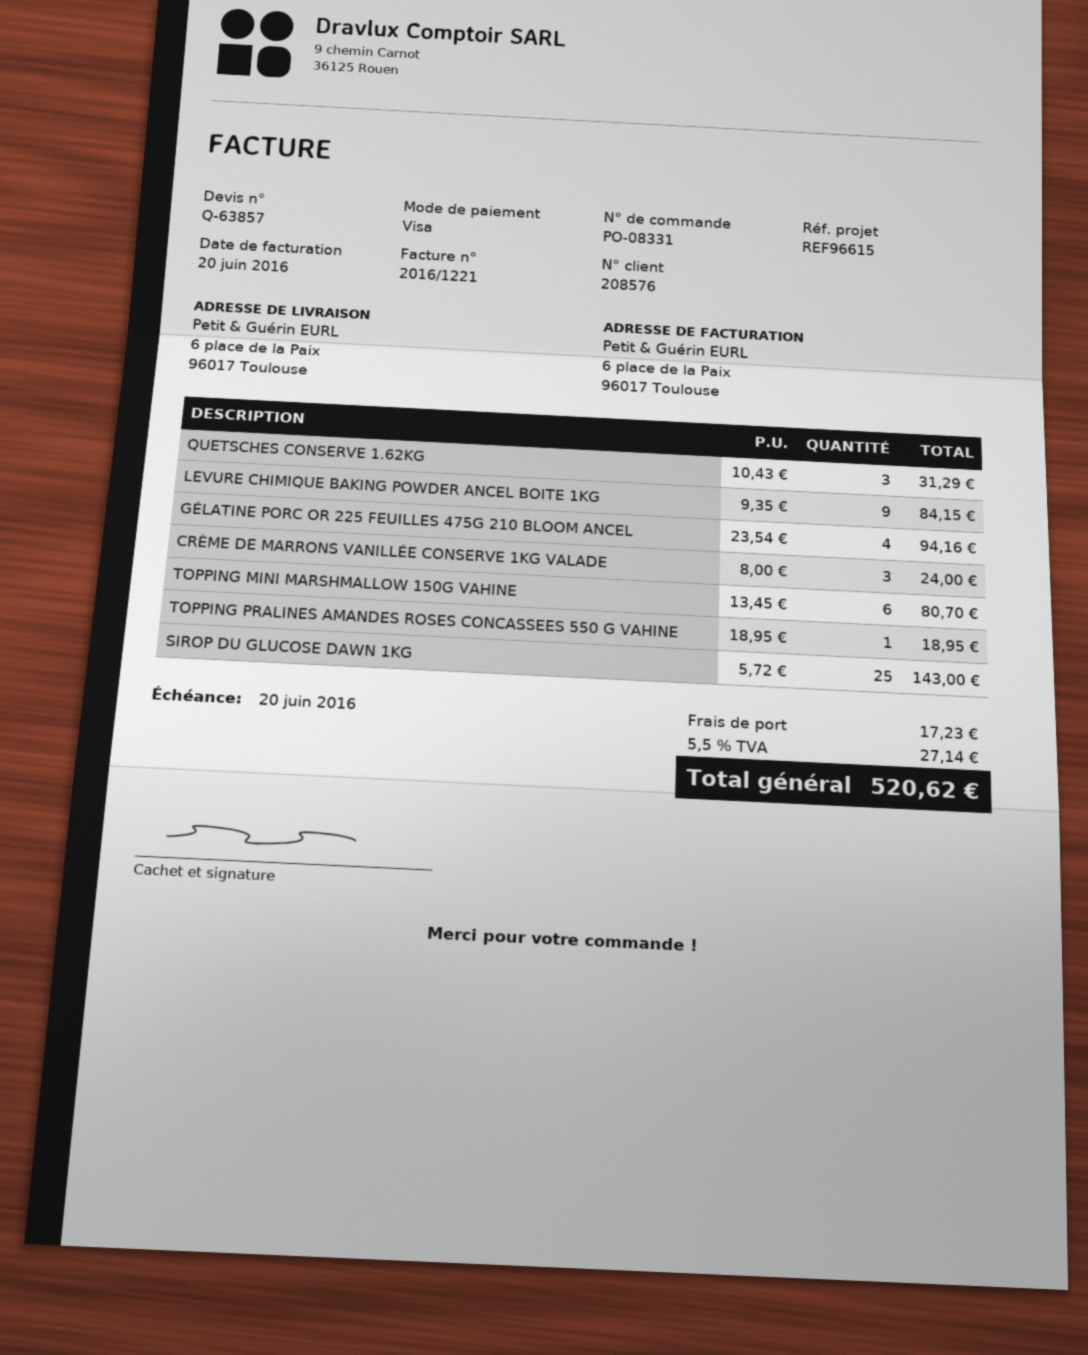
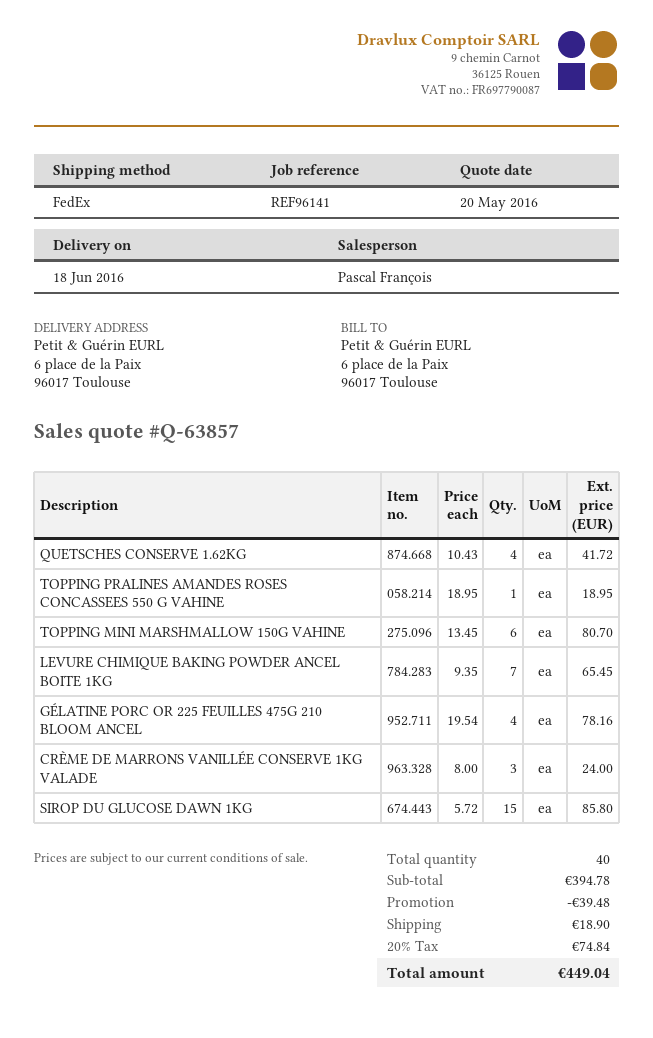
reference: REF96615 -> REF96141
QUETSCHES CONSERVE 1.62KG: 3 x 10.43 = 31.29 -> 4 x 10.43 = 41.72
LEVURE CHIMIQUE BAKING POWDER ANCEL BOITE 1KG: 9 x 9.35 = 84.15 -> 7 x 9.35 = 65.45
GÉLATINE PORC OR 225 FEUILLES 475G 210 BLOOM ANCEL: 4 x 23.54 = 94.16 -> 4 x 19.54 = 78.16
SIROP DU GLUCOSE DAWN 1KG: 25 x 5.72 = 143.00 -> 15 x 5.72 = 85.80
discount: none -> 39.48
shipping: 17.23 -> 18.90
tax: 5.5% = 27.14 -> 20% = 74.84
total: 520.62 -> 449.04

